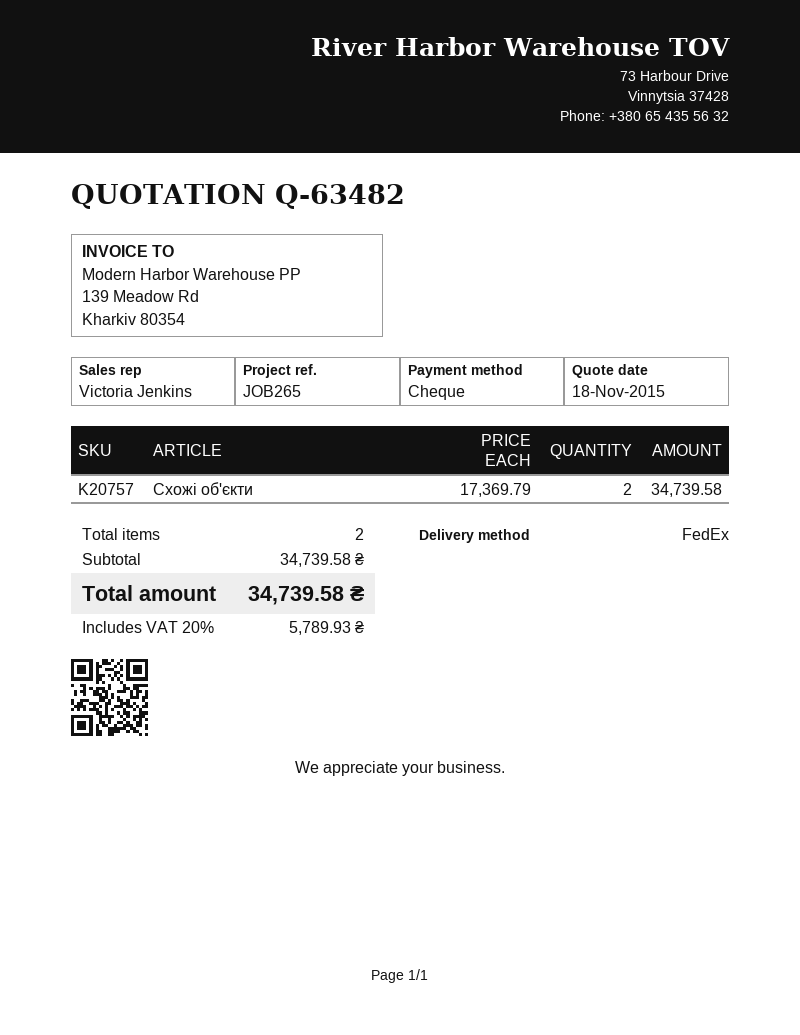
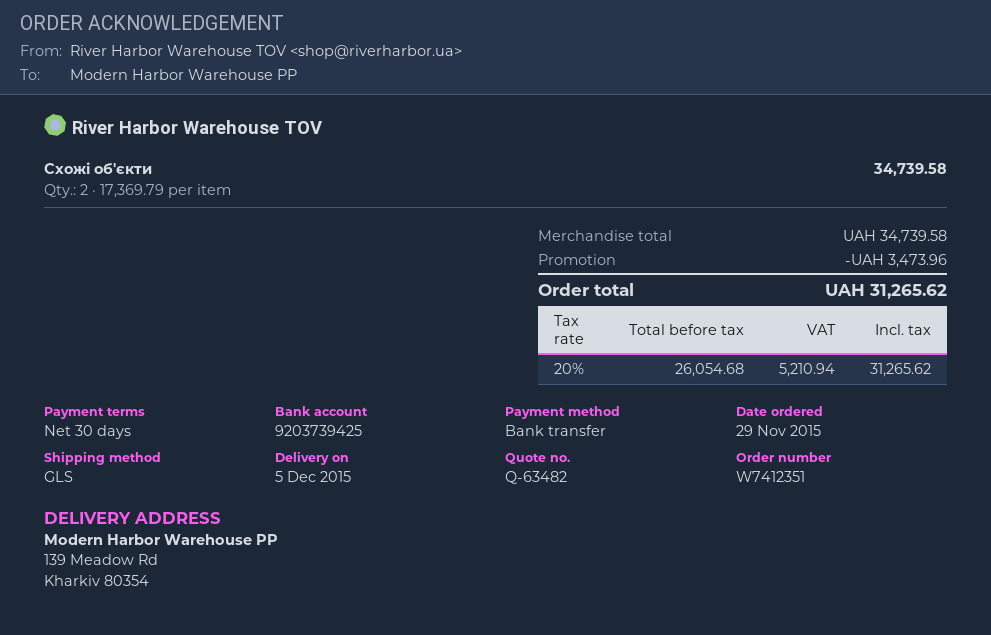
payment method: cheque -> bank transfer
shipping method: FedEx -> GLS
discount: none -> 3473.96
tax: 20% = 5789.93 -> 20% = 5210.94
total: 34739.58 -> 31265.62

